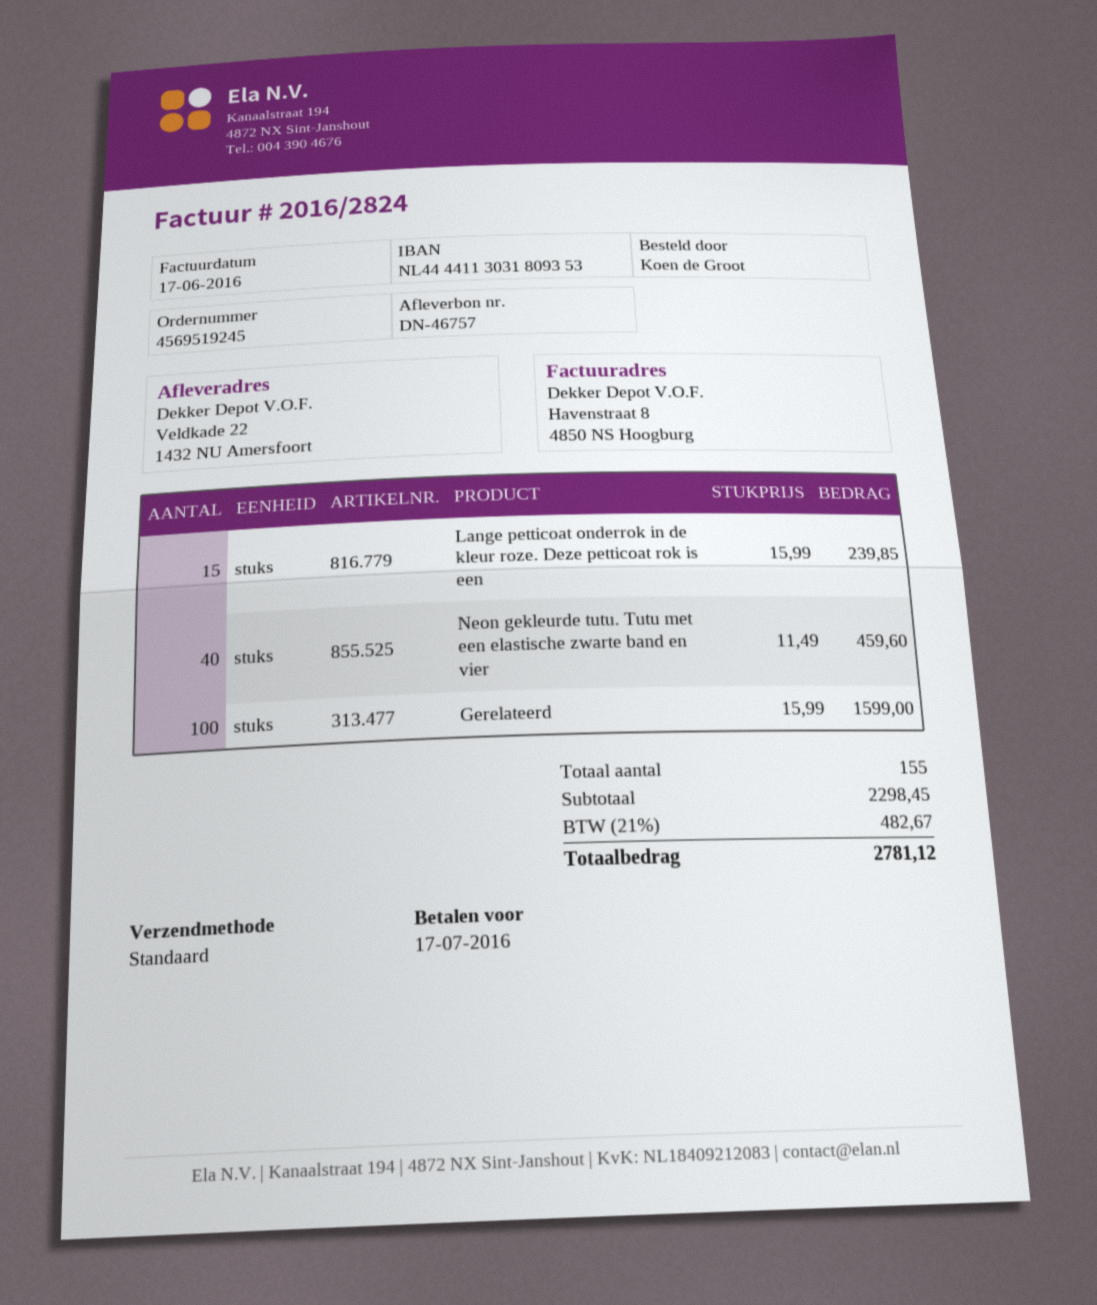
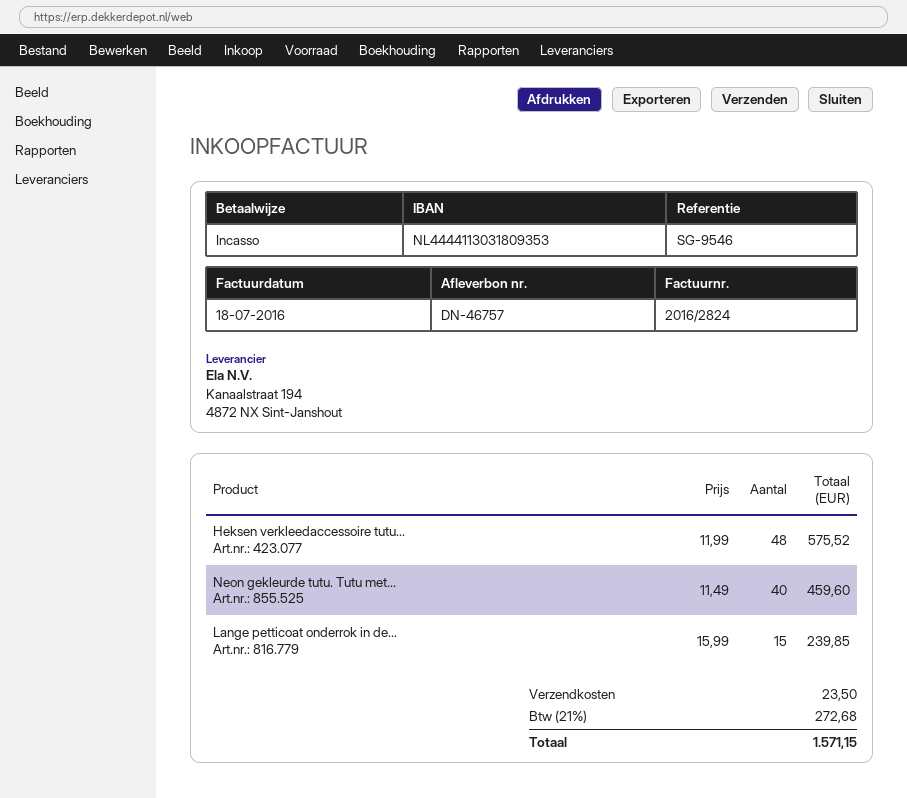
invoice date: 2016-06-17 -> 2016-07-18
Gerelateerd: 100 x 15.99 = 1599.00 -> none
Heksen verkleedaccessoire tutu...: none -> 48 x 11.99 = 575.52
shipping: none -> 23.50
tax: 21% = 482.67 -> 21% = 272.68
total: 2781.12 -> 1571.15

